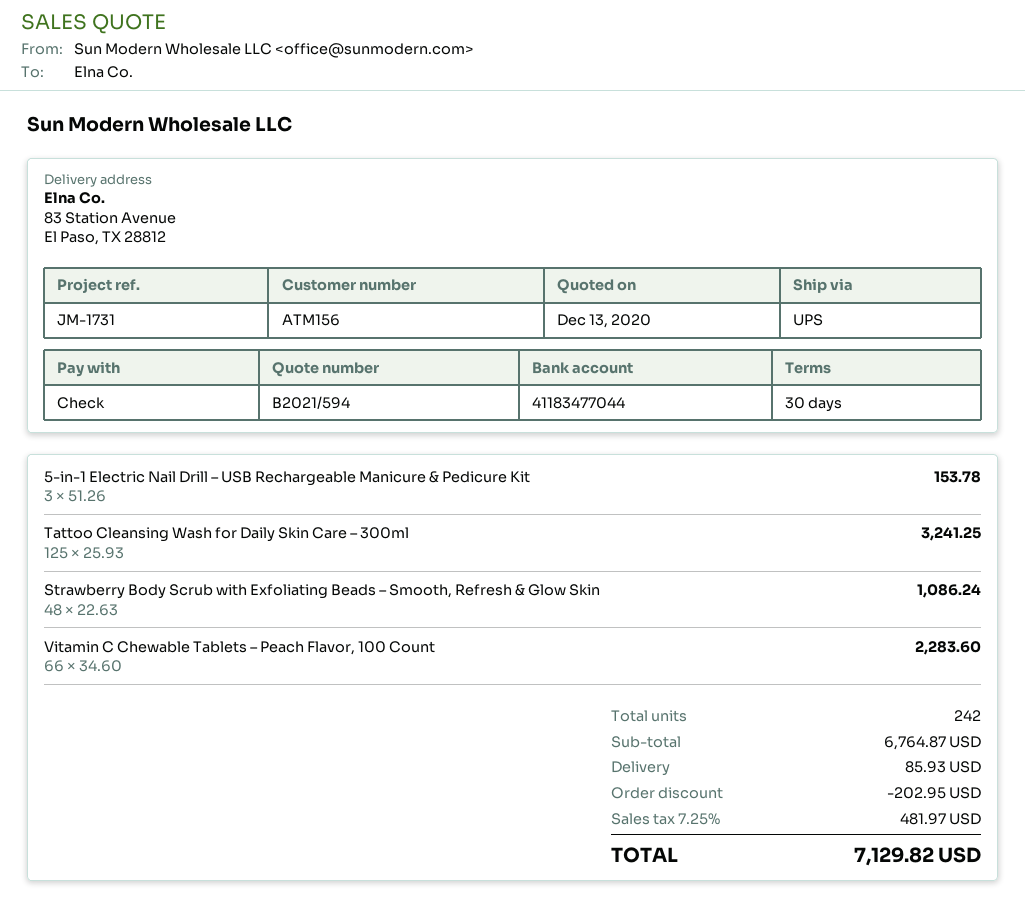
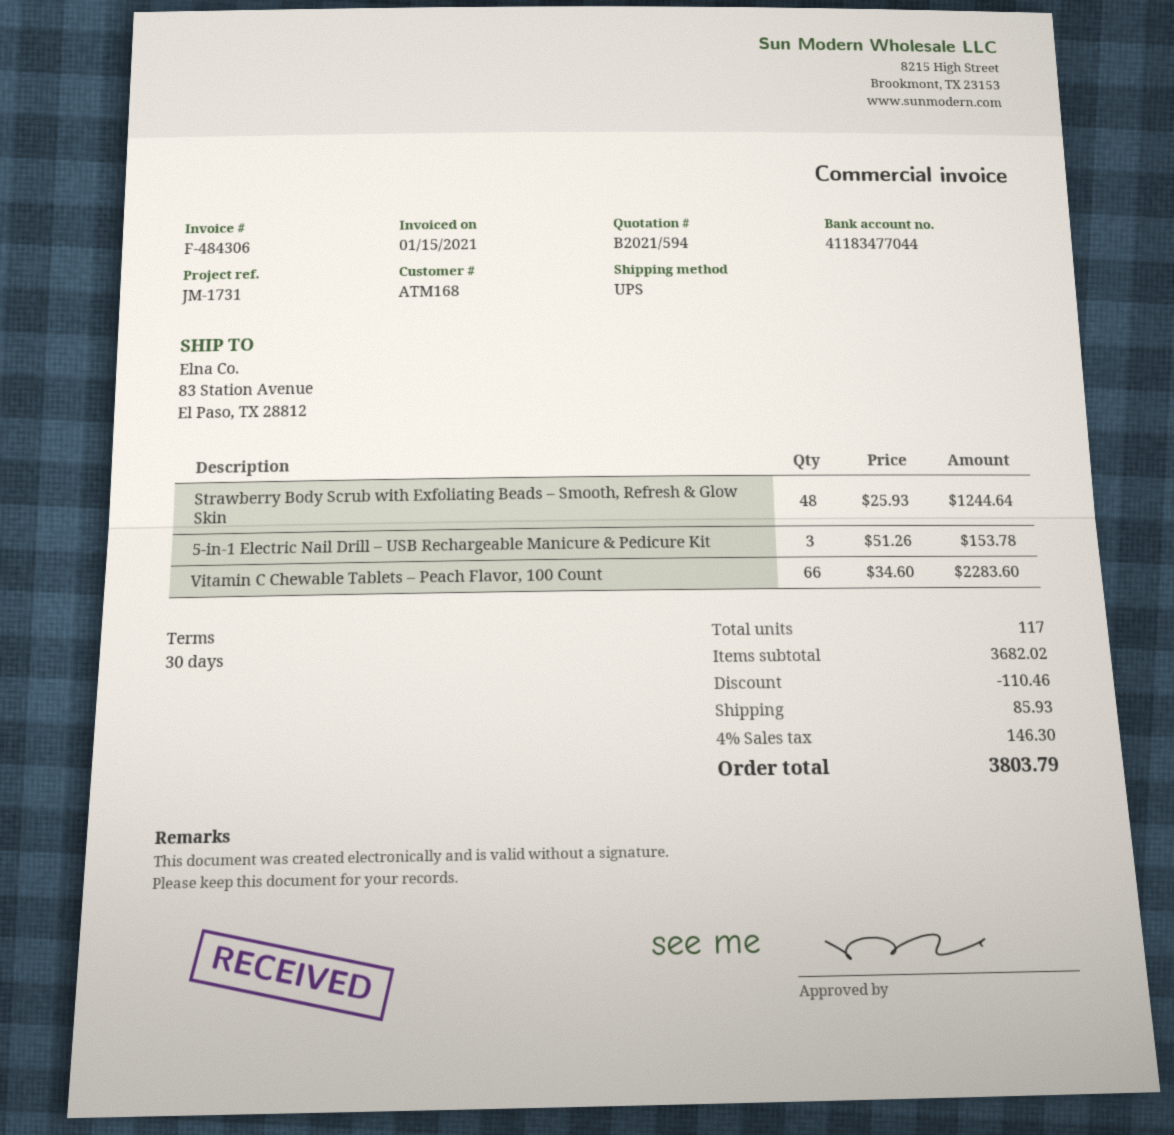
customer number: ATM156 -> ATM168
Tattoo Cleansing Wash for Daily Skin Care – 300ml: 125 x 25.93 = 3241.25 -> none
Strawberry Body Scrub with Exfoliating Beads – Smooth, Refresh & Glow Skin: 48 x 22.63 = 1086.24 -> 48 x 25.93 = 1244.64
total quantity: 242 -> 117
subtotal: 6764.87 -> 3682.02
discount: 202.95 -> 110.46
tax: 7.25% = 481.97 -> 4% = 146.30
total: 7129.82 -> 3803.79

